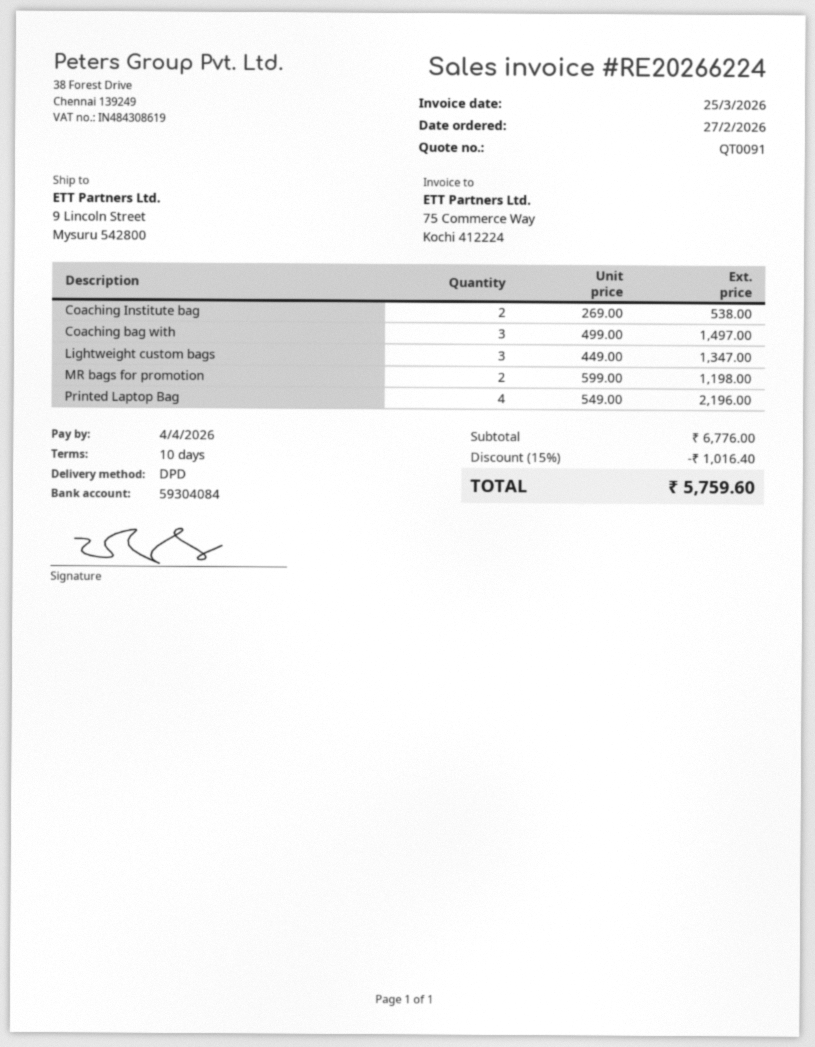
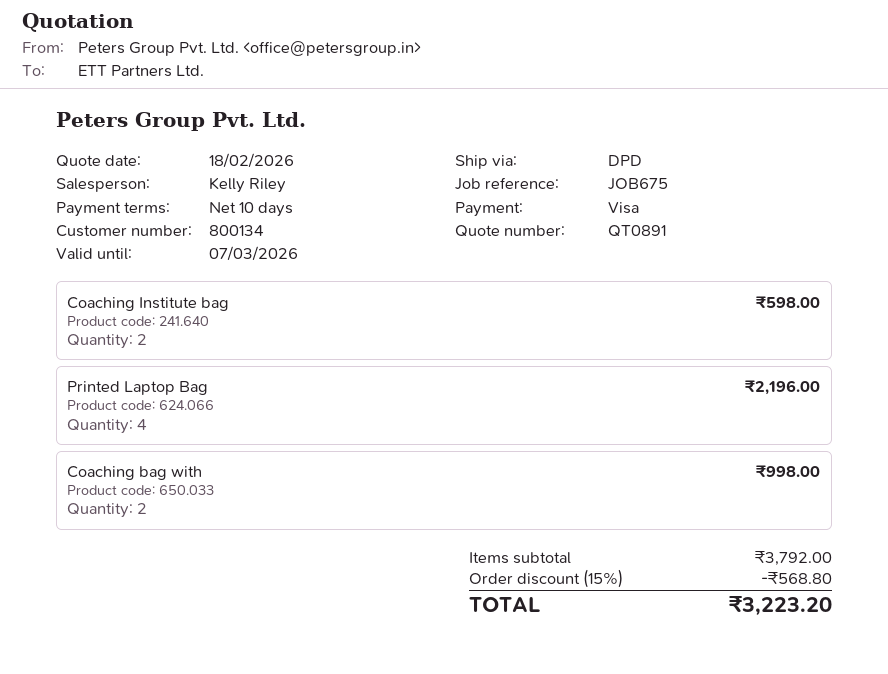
quote number: QT0091 -> QT0891
Coaching Institute bag: 2 for 538.00 -> 2 for 598.00
Coaching bag with: 3 for 1497.00 -> 2 for 998.00
Lightweight custom bags: 3 for 1347.00 -> none
MR bags for promotion: 2 for 1198.00 -> none
subtotal: 6776.00 -> 3792.00
discount: 15% = 1016.40 -> 15% = 568.80
total: 5759.60 -> 3223.20

